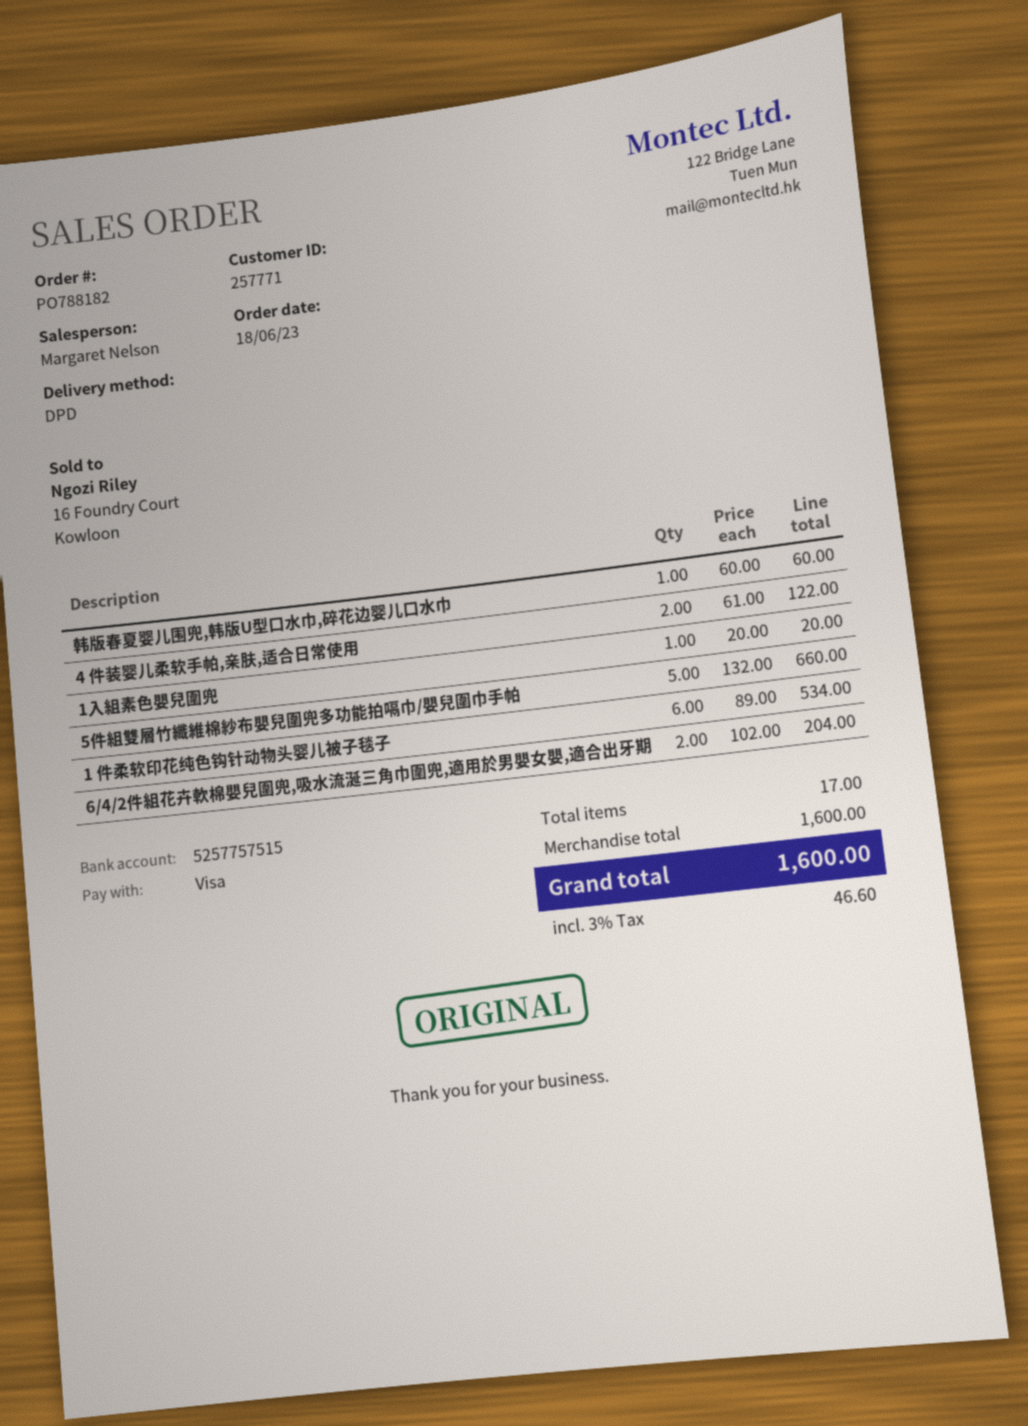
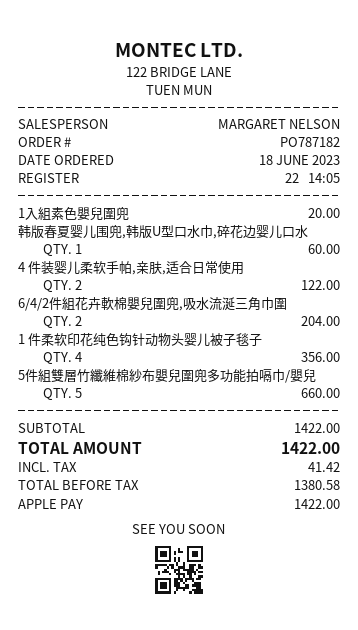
order number: PO788182 -> PO787182
payment method: Visa -> Apple Pay
1 件柔软印花纯色钩针动物头婴儿被子毯子: 6 for 534.00 -> 4 for 356.00
subtotal: 1600.00 -> 1422.00
tax: 46.60 -> 41.42
total: 1600.00 -> 1422.00

